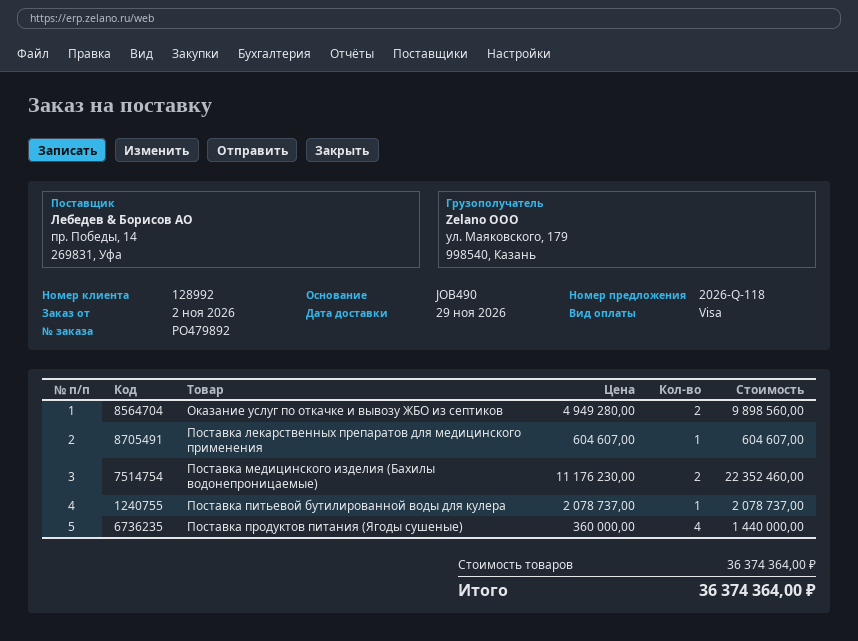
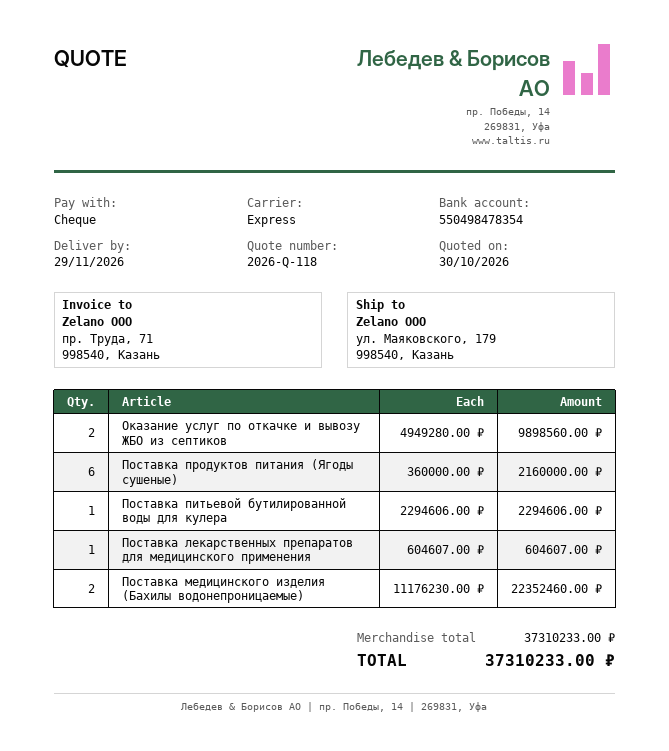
payment method: Visa -> cheque
Поставка питьевой бутилированной воды для кулера: 1 x 2078737.00 = 2078737.00 -> 1 x 2294606.00 = 2294606.00
Поставка продуктов питания (Ягоды сушеные): 4 x 360000.00 = 1440000.00 -> 6 x 360000.00 = 2160000.00
subtotal: 36374364.00 -> 37310233.00
total: 36374364.00 -> 37310233.00

